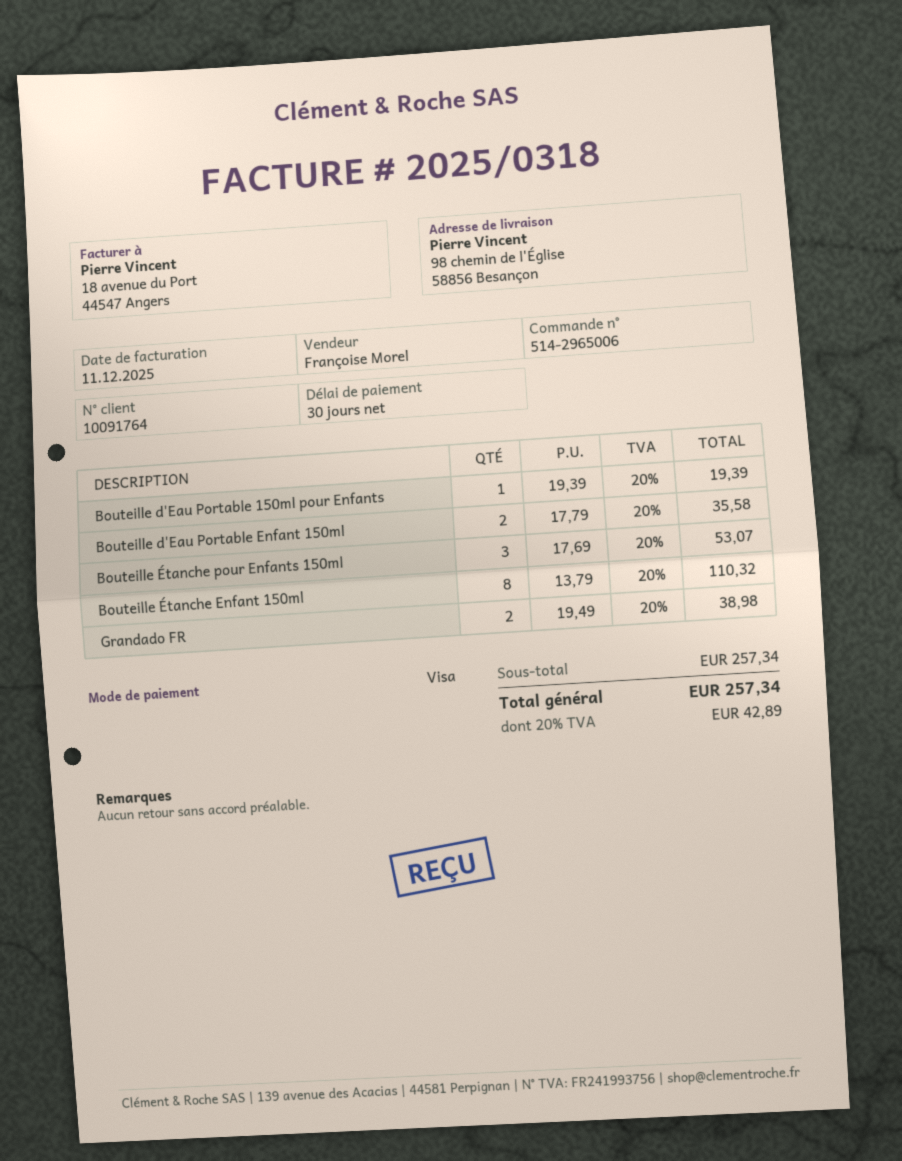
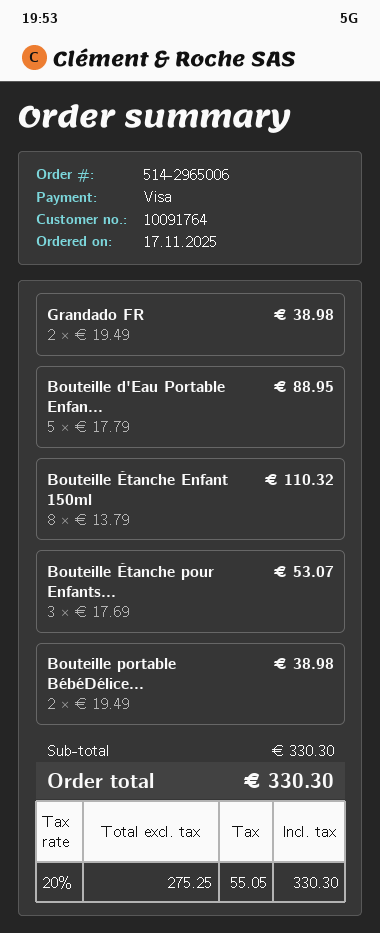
Bouteille d'Eau Portable 150ml pour Enfants: 1 x 19.39 = 19.39 -> none
Bouteille d'Eau Portable Enfant 150ml: 2 x 17.79 = 35.58 -> 5 x 17.79 = 88.95
Bouteille portable BébéDélice...: none -> 2 x 19.49 = 38.98
subtotal: 257.34 -> 330.30
tax: 20% = 42.89 -> 20% = 55.05
total: 257.34 -> 330.30

